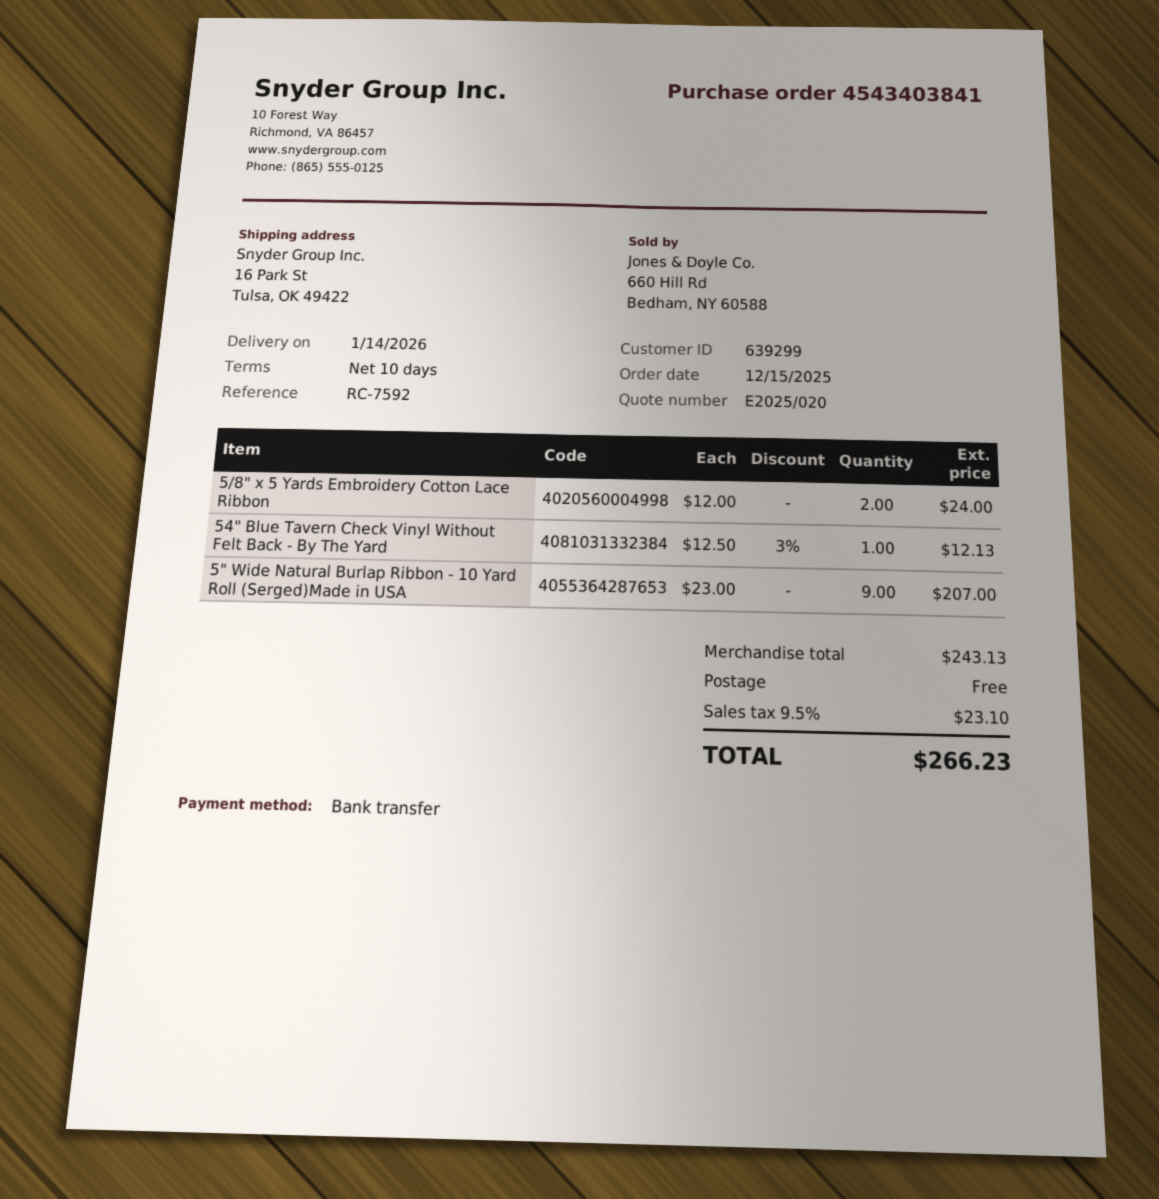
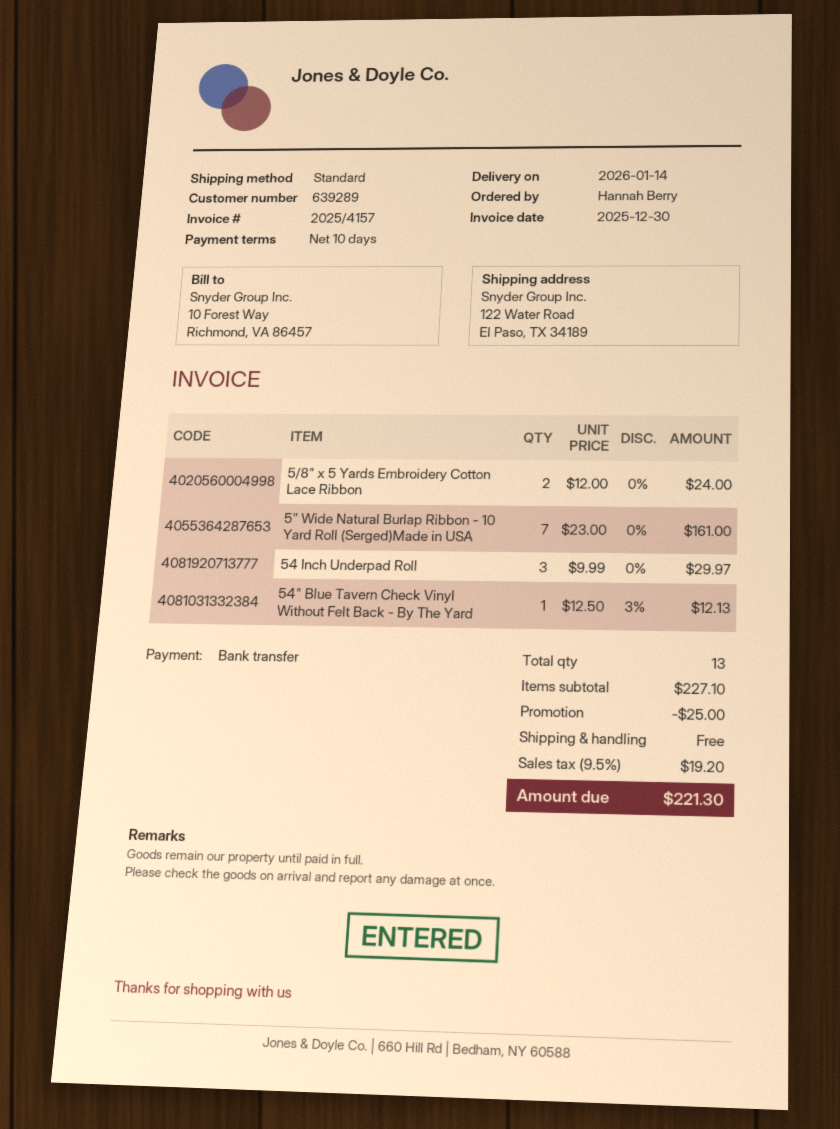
customer number: 639299 -> 639289
ship to: 16 Park St, Tulsa, OK 49422 -> 122 Water Road, El Paso, TX 34189
5" Wide Natural Burlap Ribbon - 10 Yard Roll (Serged)Made in USA: 9 x 23.00 = 207.00 -> 7 x 23.00 = 161.00
54 Inch Underpad Roll: none -> 3 x 9.99 = 29.97
subtotal: 243.13 -> 227.10
discount: none -> 25.00
tax: 9.5% = 23.10 -> 9.5% = 19.20
total: 266.23 -> 221.30

